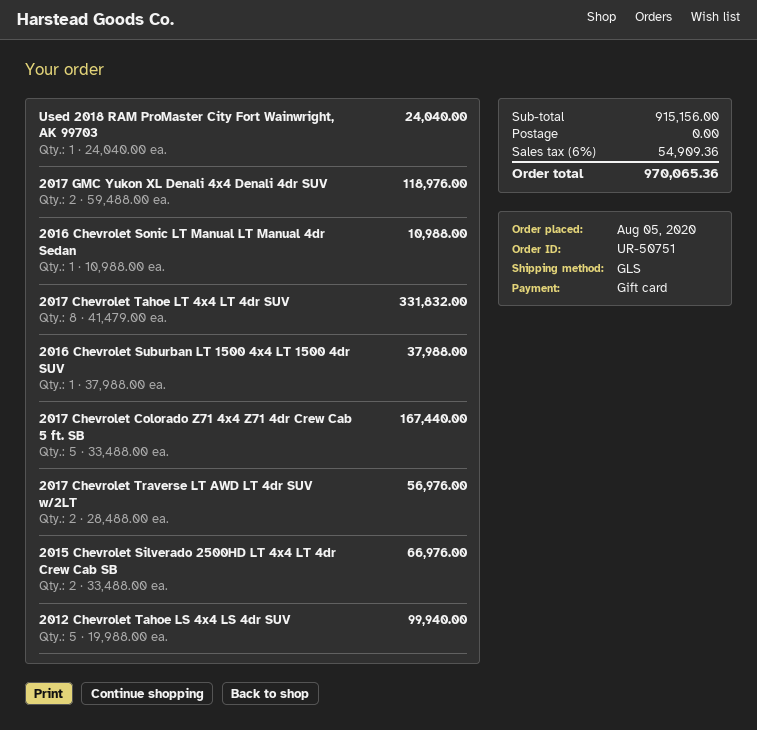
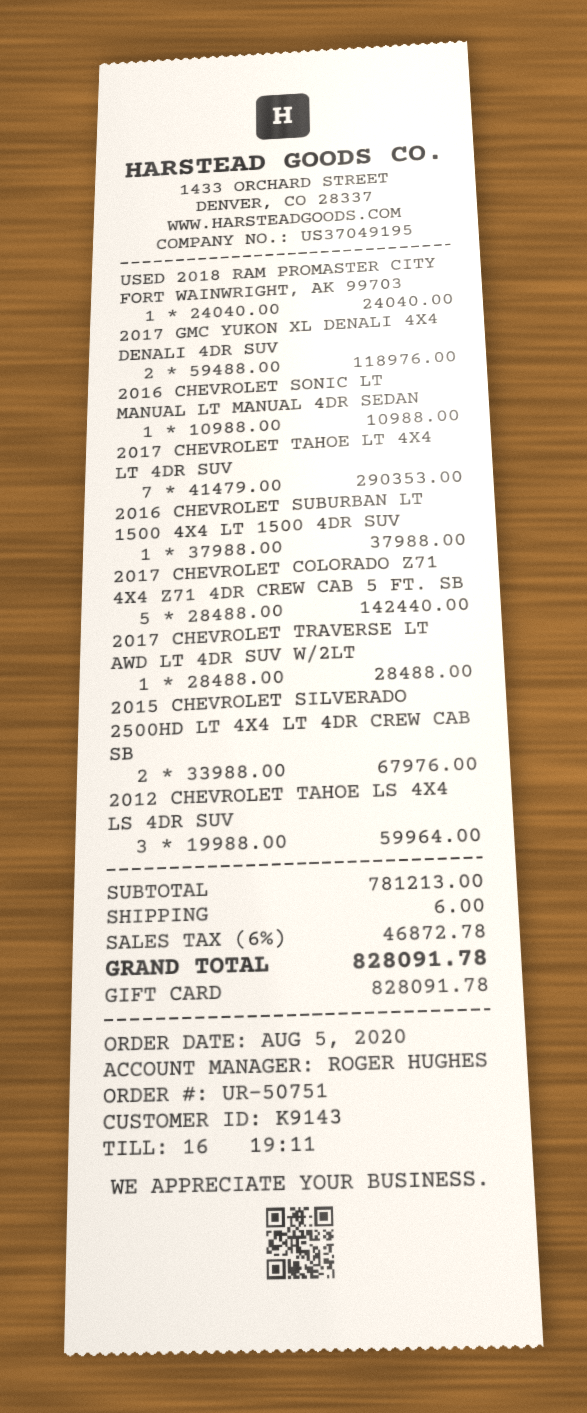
2017 Chevrolet Tahoe LT 4x4 LT 4dr SUV: 8 x 41479.00 = 331832.00 -> 7 x 41479.00 = 290353.00
2017 Chevrolet Colorado Z71 4x4 Z71 4dr Crew Cab 5 ft. SB: 5 x 33488.00 = 167440.00 -> 5 x 28488.00 = 142440.00
2017 Chevrolet Traverse LT AWD LT 4dr SUV w/2LT: 2 x 28488.00 = 56976.00 -> 1 x 28488.00 = 28488.00
2015 Chevrolet Silverado 2500HD LT 4x4 LT 4dr Crew Cab SB: 2 x 33488.00 = 66976.00 -> 2 x 33988.00 = 67976.00
2012 Chevrolet Tahoe LS 4x4 LS 4dr SUV: 5 x 19988.00 = 99940.00 -> 3 x 19988.00 = 59964.00
subtotal: 915156.00 -> 781213.00
shipping: 0.00 -> 6.00
tax: 6% = 54909.36 -> 6% = 46872.78
total: 970065.36 -> 828091.78

